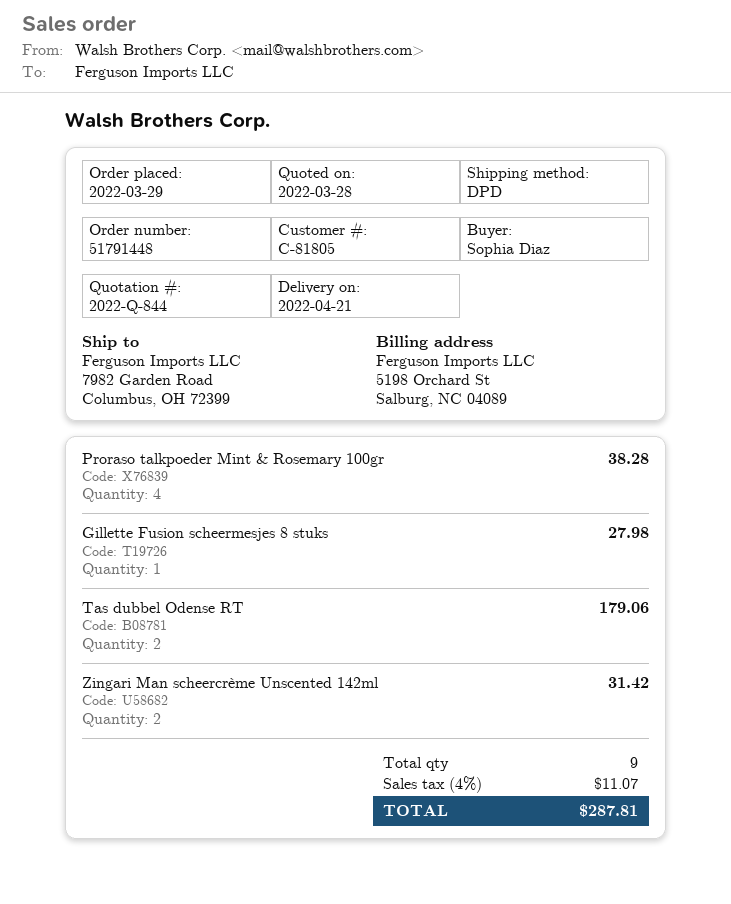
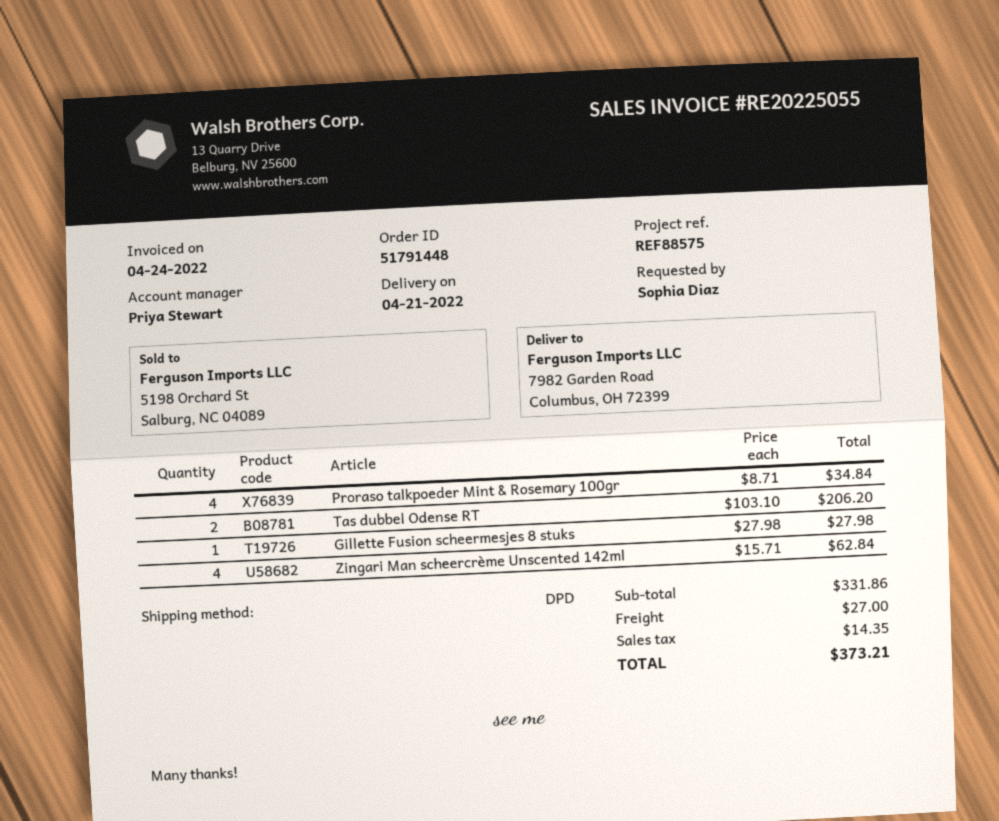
Proraso talkpoeder Mint & Rosemary 100gr: 4 for 38.28 -> 4 for 34.84
Tas dubbel Odense RT: 2 for 179.06 -> 2 for 206.20
Zingari Man scheercrème Unscented 142ml: 2 for 31.42 -> 4 for 62.84
shipping: none -> 27.00
tax: 11.07 -> 14.35
total: 287.81 -> 373.21

